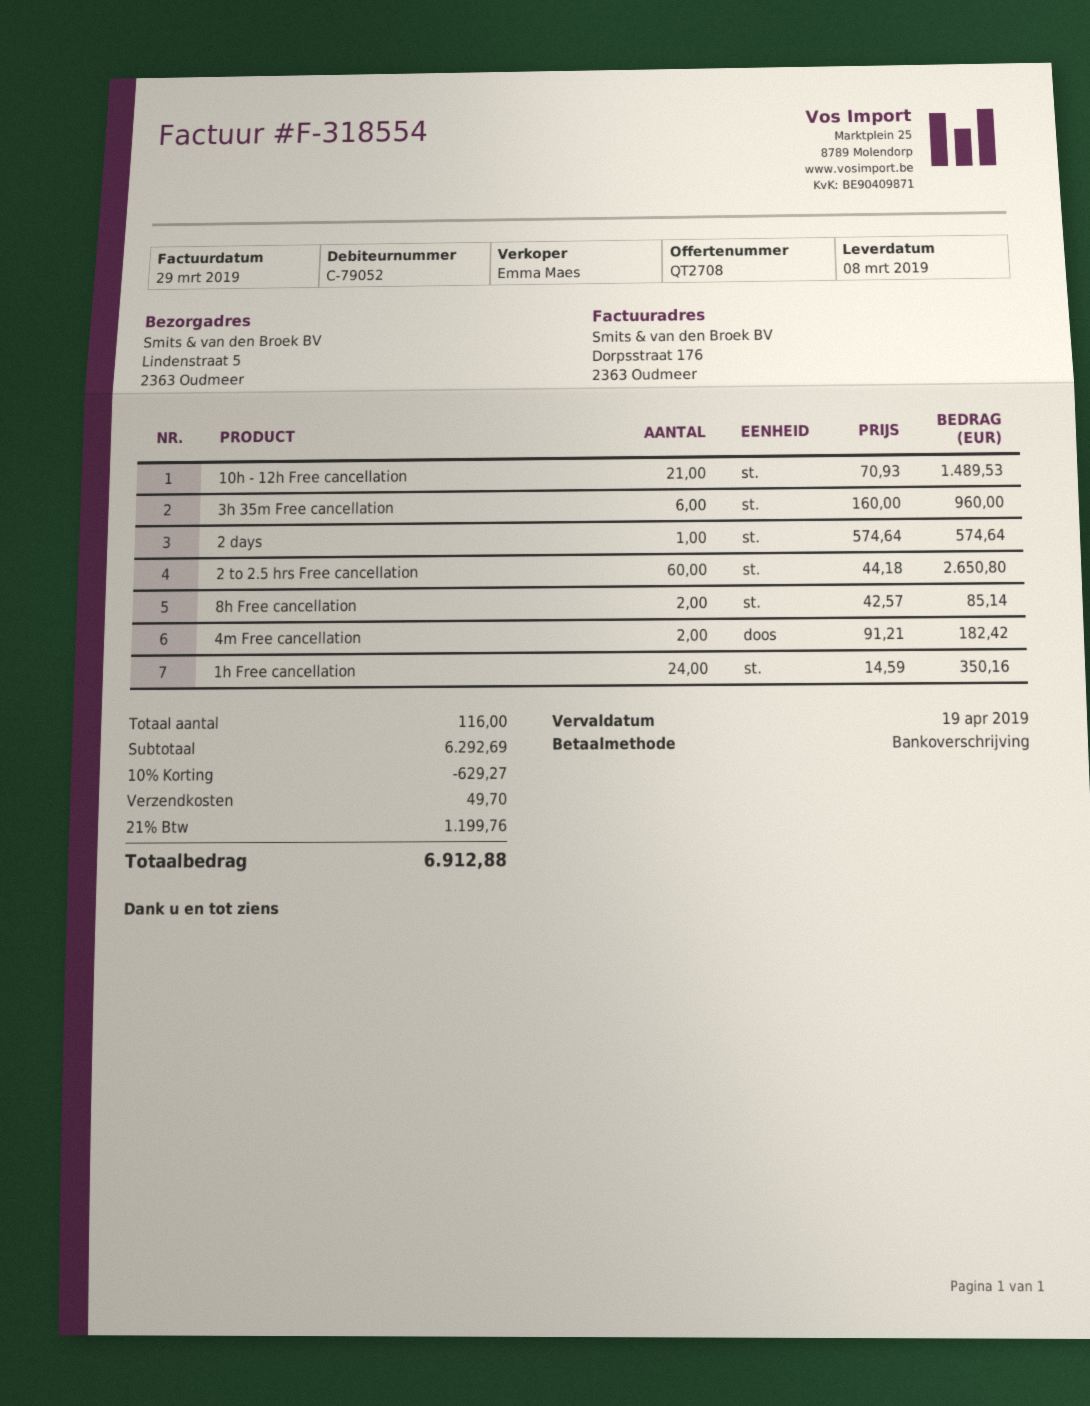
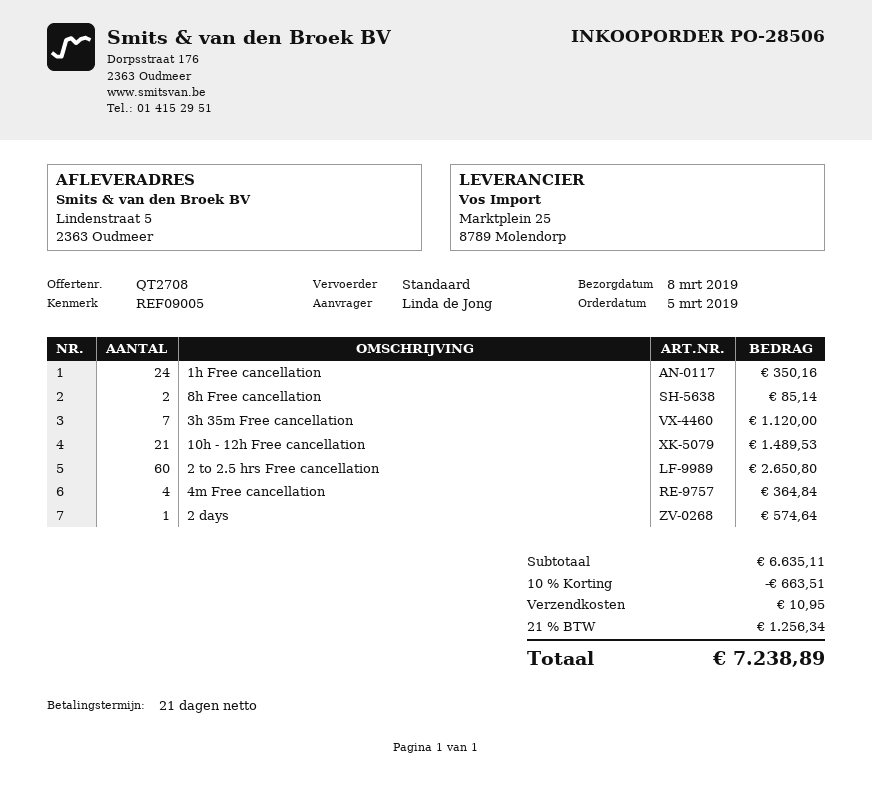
3h 35m Free cancellation: 6 for 960.00 -> 7 for 1120.00
4m Free cancellation: 2 for 182.42 -> 4 for 364.84
subtotal: 6292.69 -> 6635.11
discount: 10% = 629.27 -> 10% = 663.51
shipping: 49.70 -> 10.95
tax: 21% = 1199.76 -> 21% = 1256.34
total: 6912.88 -> 7238.89

